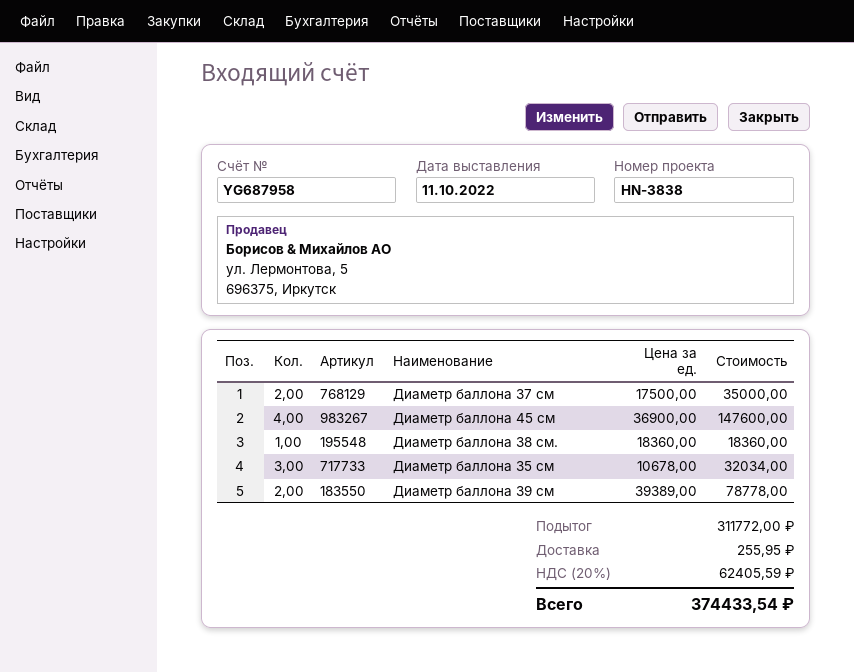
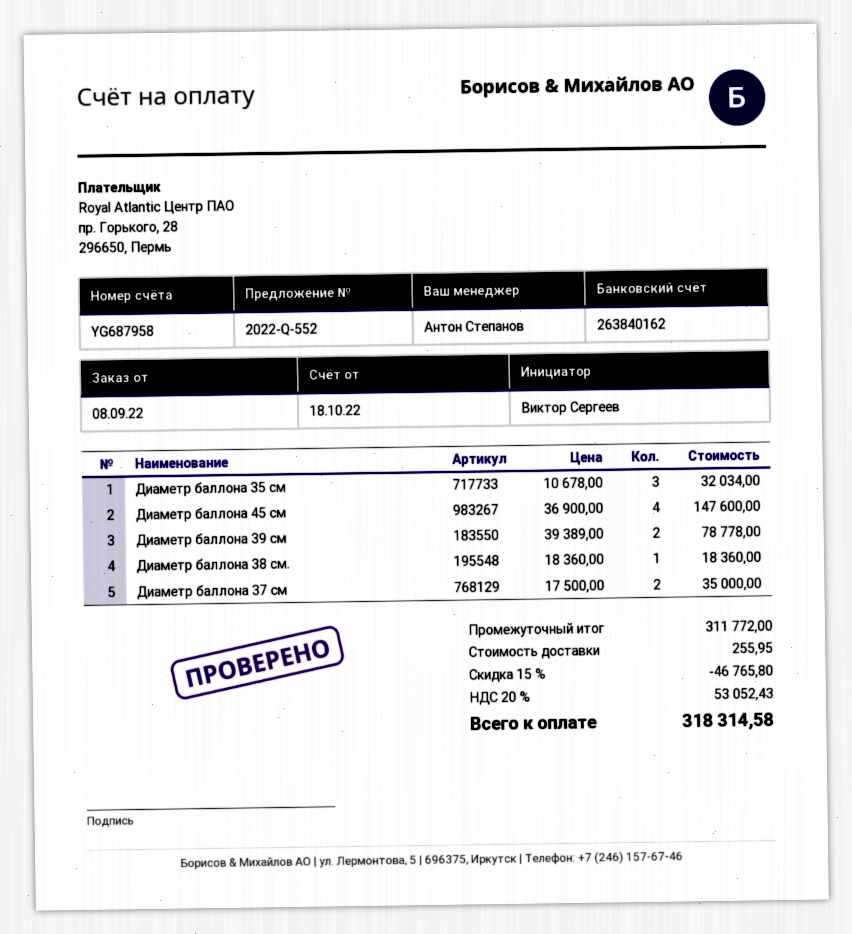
invoice date: 2022-10-11 -> 2022-10-18
discount: none -> 15% = 46765.80
tax: 20% = 62405.59 -> 20% = 53052.43
total: 374433.54 -> 318314.58

